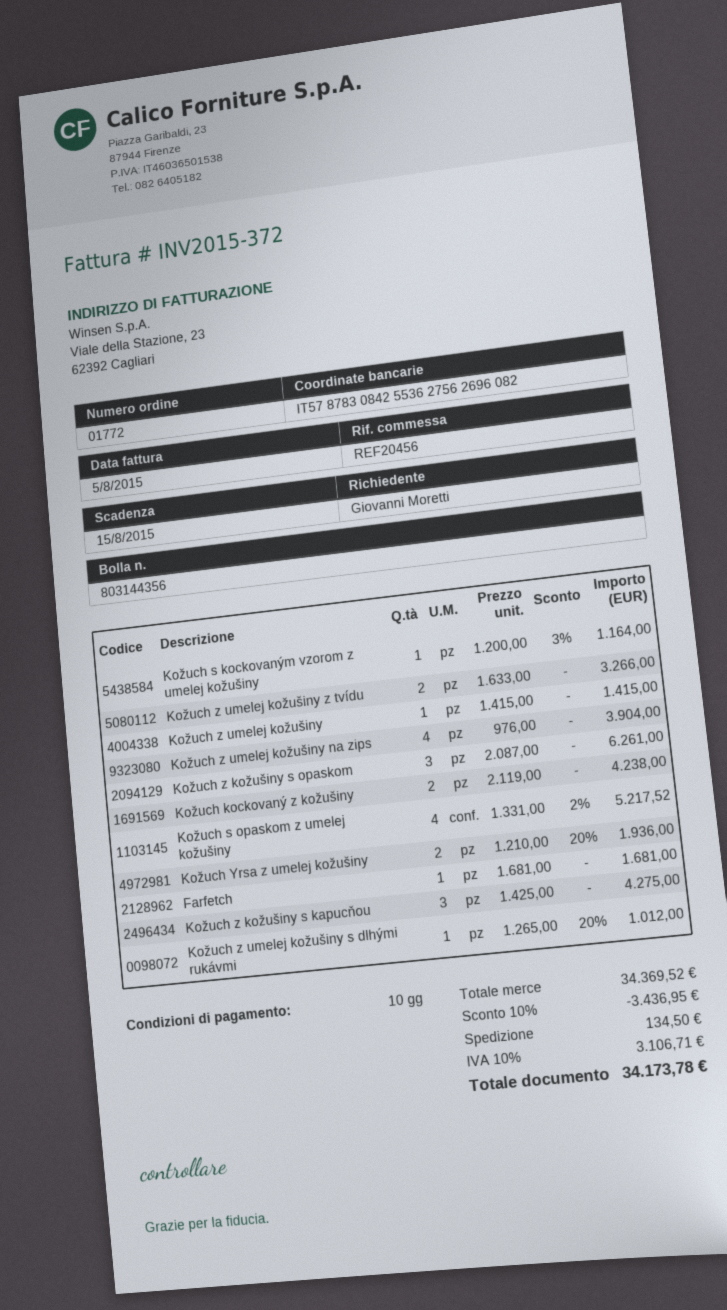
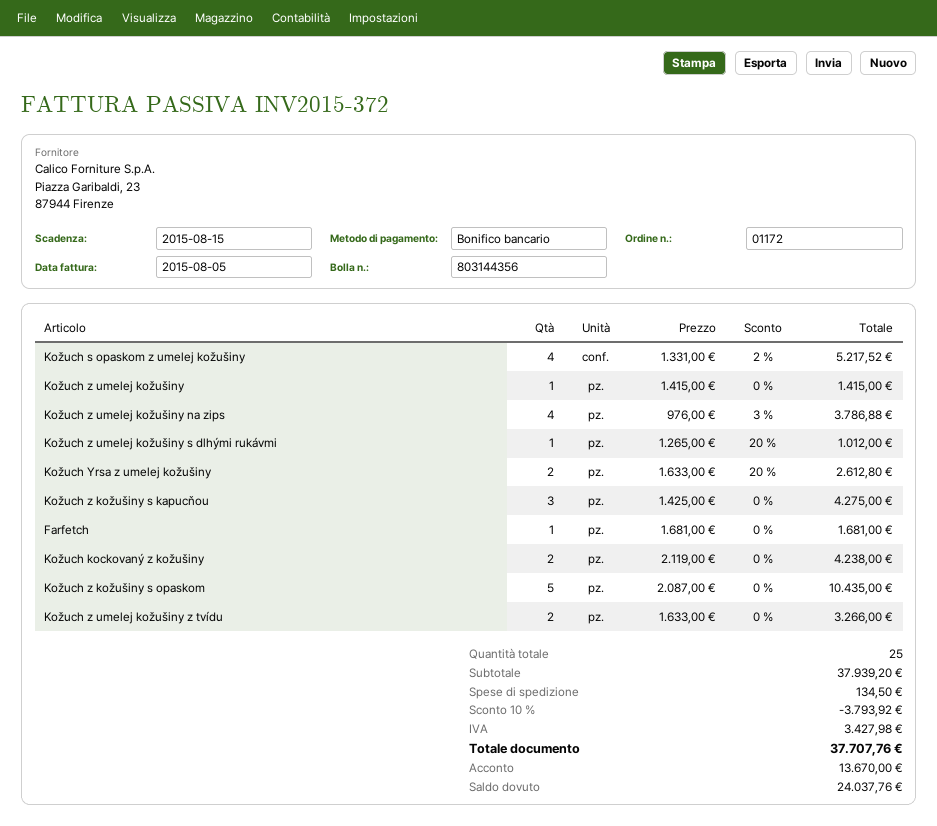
order number: 01772 -> 01172
Kožuch s kockovaným vzorom z umelej kožušiny: 1 x 1200.00 - 3% = 1164.00 -> none
Kožuch z umelej kožušiny na zips: 4 x 976.00 = 3904.00 -> 4 x 976.00 - 3% = 3786.88
Kožuch z kožušiny s opaskom: 3 x 2087.00 = 6261.00 -> 5 x 2087.00 = 10435.00
Kožuch Yrsa z umelej kožušiny: 2 x 1210.00 - 20% = 1936.00 -> 2 x 1633.00 - 20% = 2612.80
subtotal: 34369.52 -> 37939.20
discount: 10% = 3436.95 -> 10% = 3793.92
tax: 3106.71 -> 3427.98
total: 34173.78 -> 37707.76

